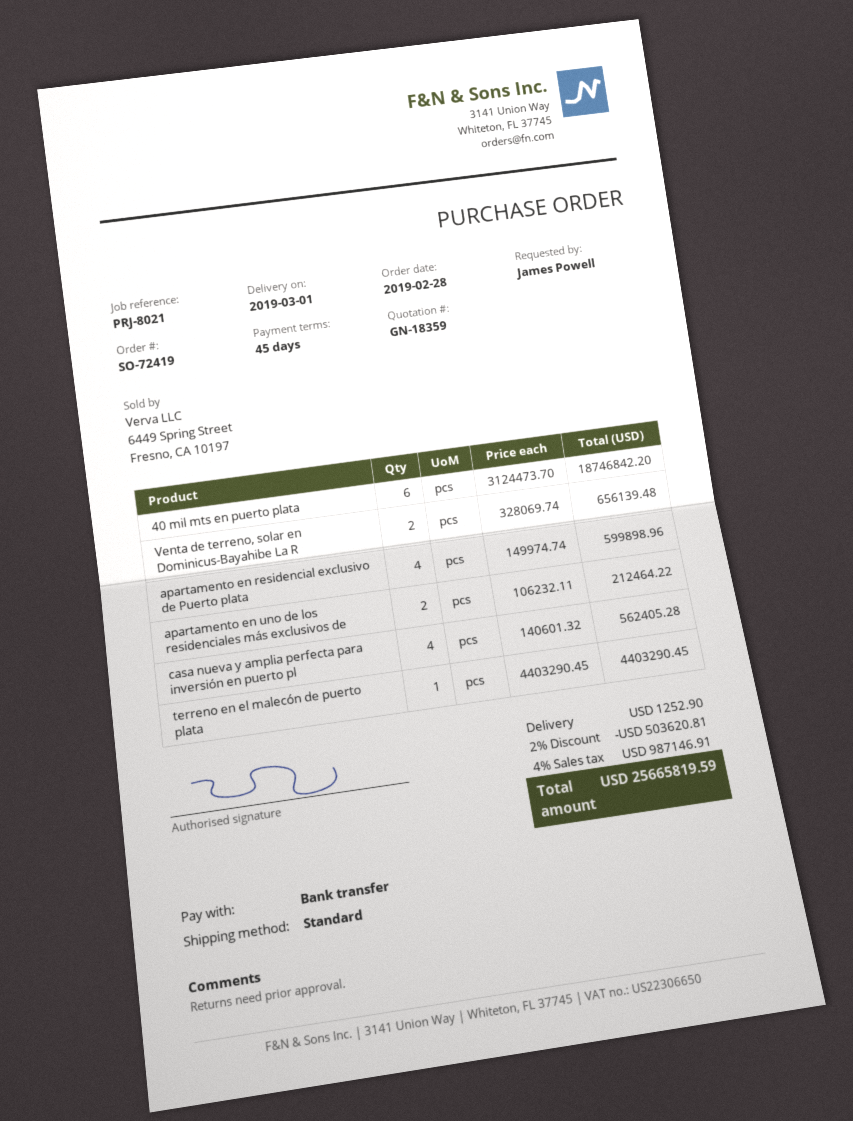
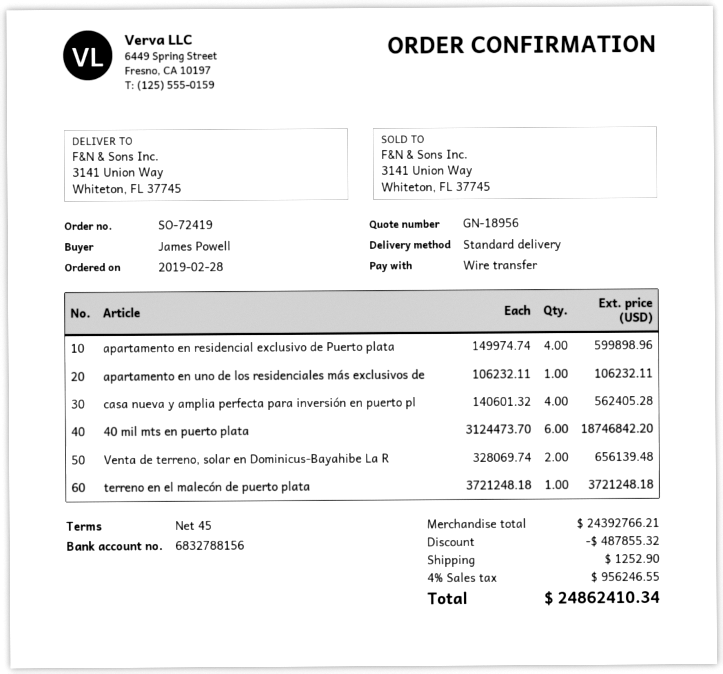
quote number: GN-18359 -> GN-18956
apartamento en uno de los residenciales más exclusivos de: 2 x 106232.11 = 212464.22 -> 1 x 106232.11 = 106232.11
terreno en el malecón de puerto plata: 1 x 4403290.45 = 4403290.45 -> 1 x 3721248.18 = 3721248.18
discount: 503620.81 -> 487855.32
tax: 4% = 987146.91 -> 4% = 956246.55
total: 25665819.59 -> 24862410.34

